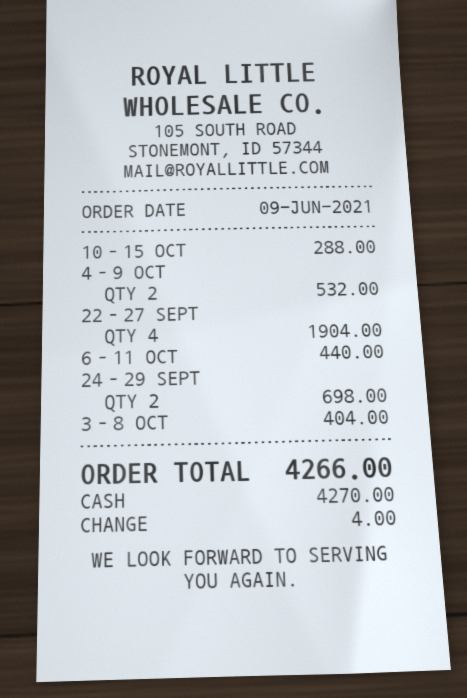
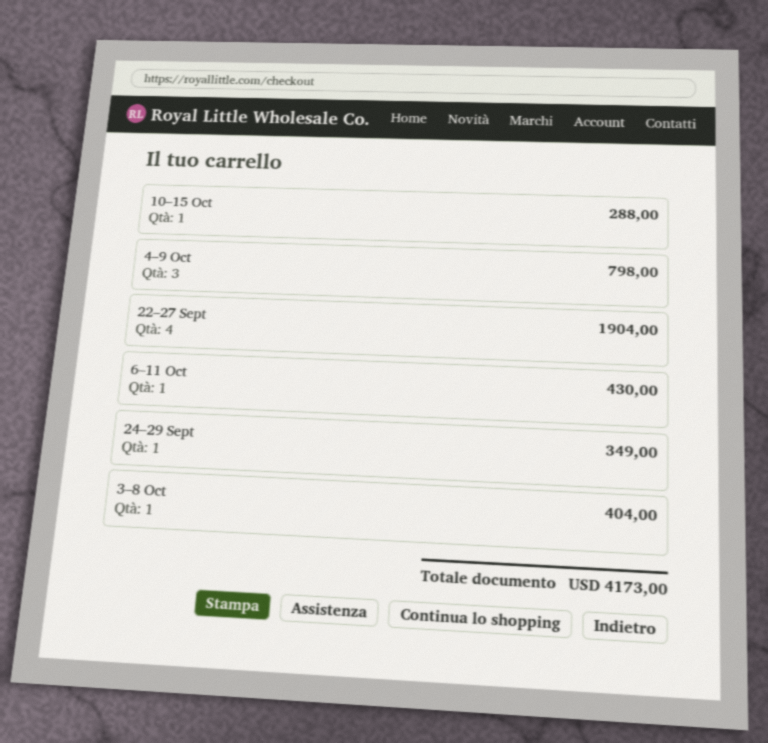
4–9 OCT: 2 for 532.00 -> 3 for 798.00
6–11 OCT: 1 for 440.00 -> 1 for 430.00
24–29 SEPT: 2 for 698.00 -> 1 for 349.00
total: 4266.00 -> 4173.00

